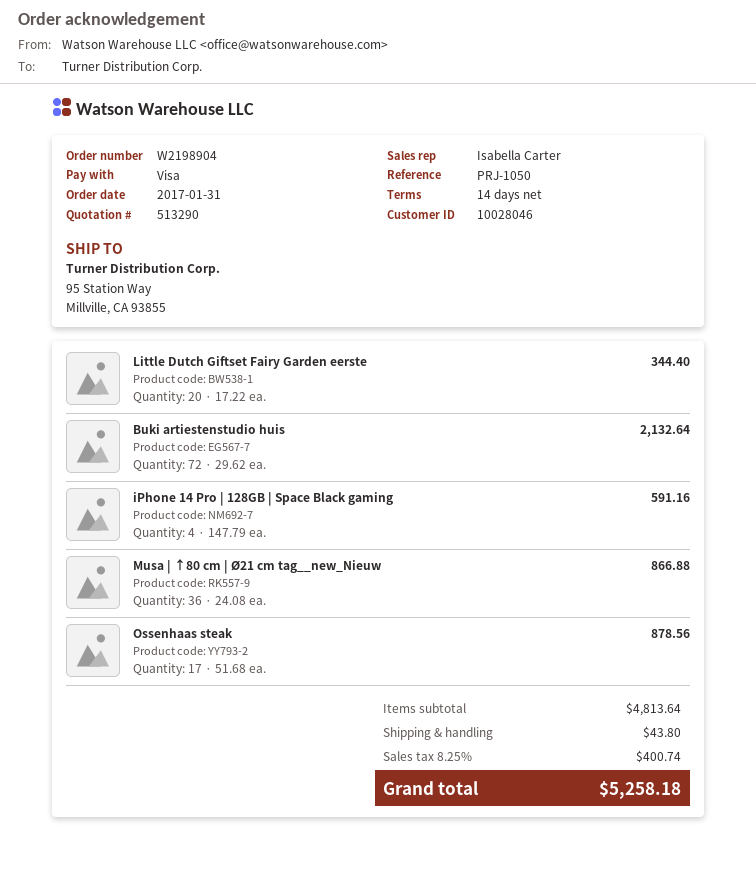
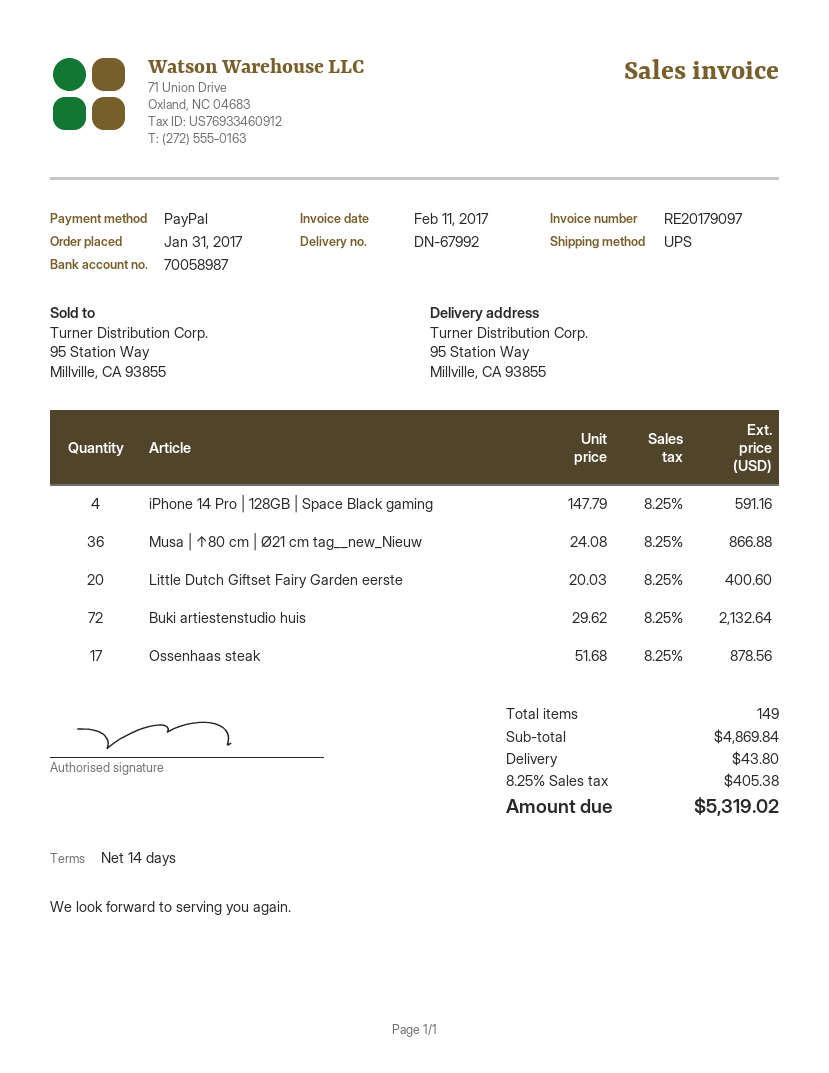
payment method: Visa -> PayPal
Little Dutch Giftset Fairy Garden eerste: 20 x 17.22 = 344.40 -> 20 x 20.03 = 400.60
subtotal: 4813.64 -> 4869.84
tax: 8.25% = 400.74 -> 8.25% = 405.38
total: 5258.18 -> 5319.02

